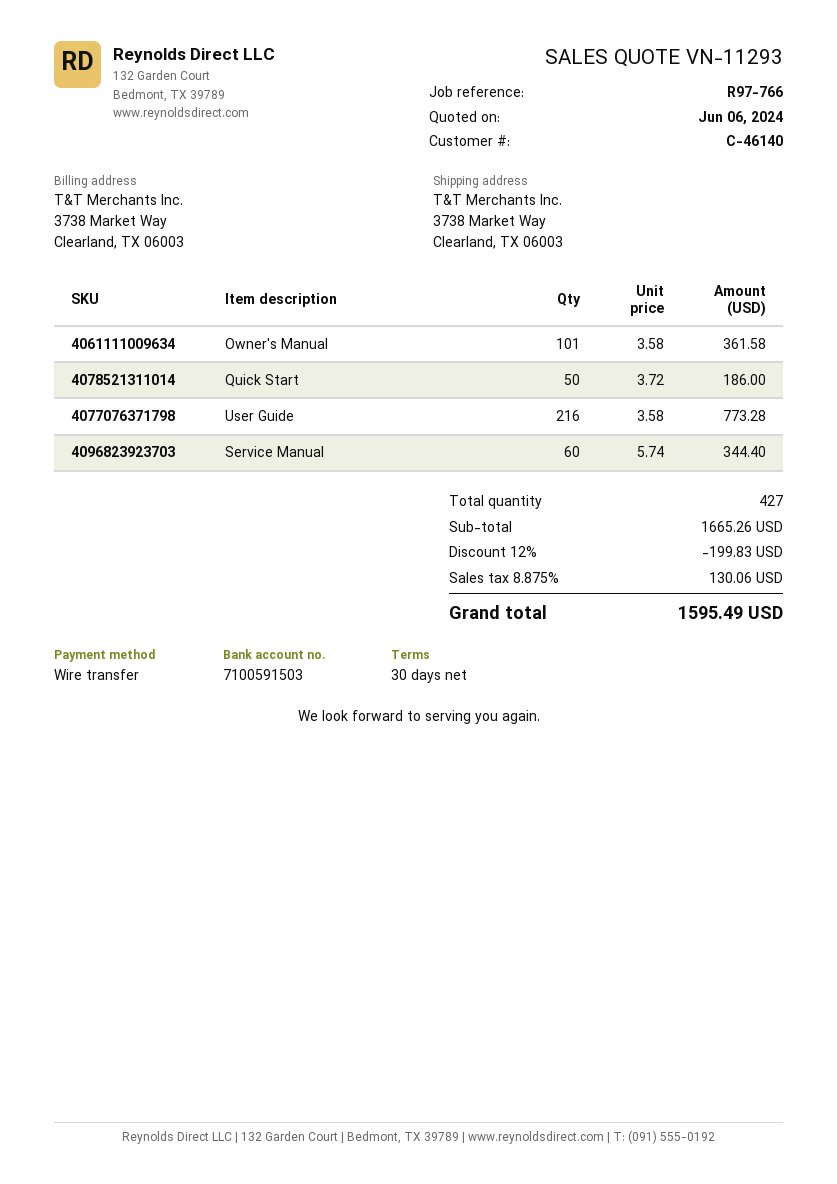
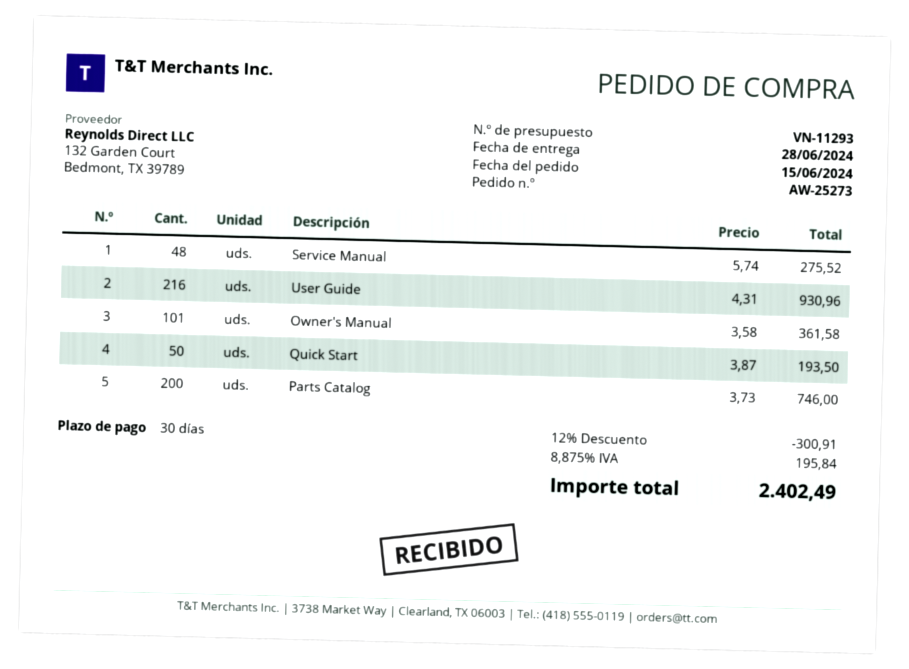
Quick Start: 50 x 3.72 = 186.00 -> 50 x 3.87 = 193.50
User Guide: 216 x 3.58 = 773.28 -> 216 x 4.31 = 930.96
Service Manual: 60 x 5.74 = 344.40 -> 48 x 5.74 = 275.52
Parts Catalog: none -> 200 x 3.73 = 746.00
discount: 12% = 199.83 -> 12% = 300.91
tax: 8.875% = 130.06 -> 8.875% = 195.84
total: 1595.49 -> 2402.49

